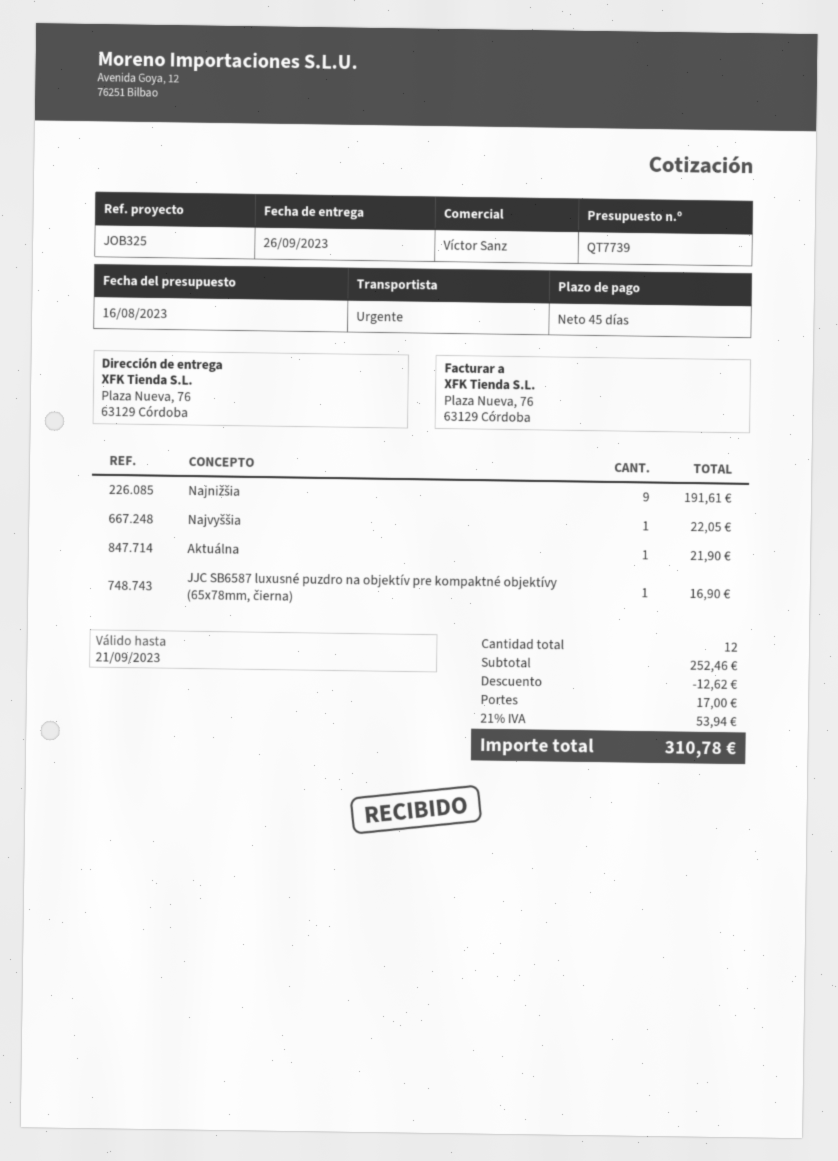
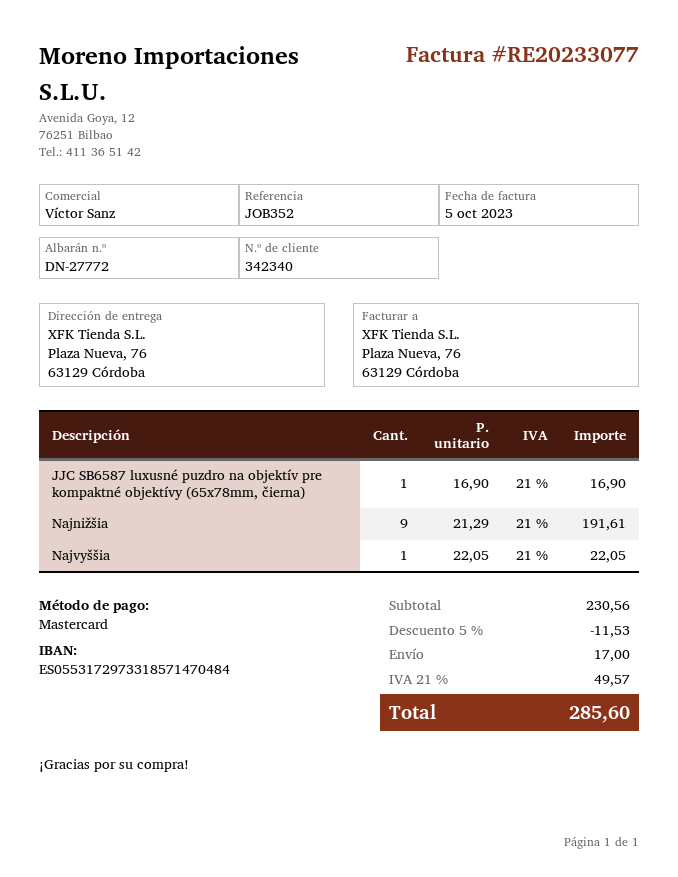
reference: JOB325 -> JOB352
Aktuálna: 1 for 21.90 -> none
subtotal: 252.46 -> 230.56
discount: 12.62 -> 11.53
tax: 21% = 53.94 -> 21% = 49.57
total: 310.78 -> 285.60

